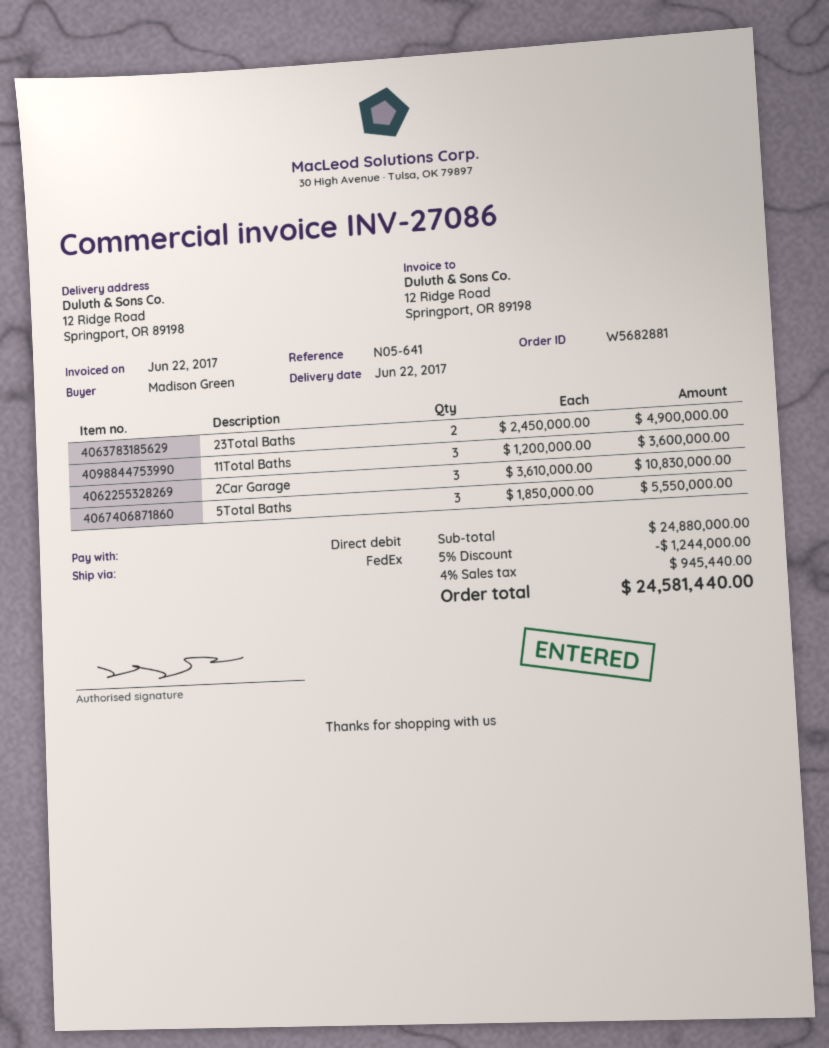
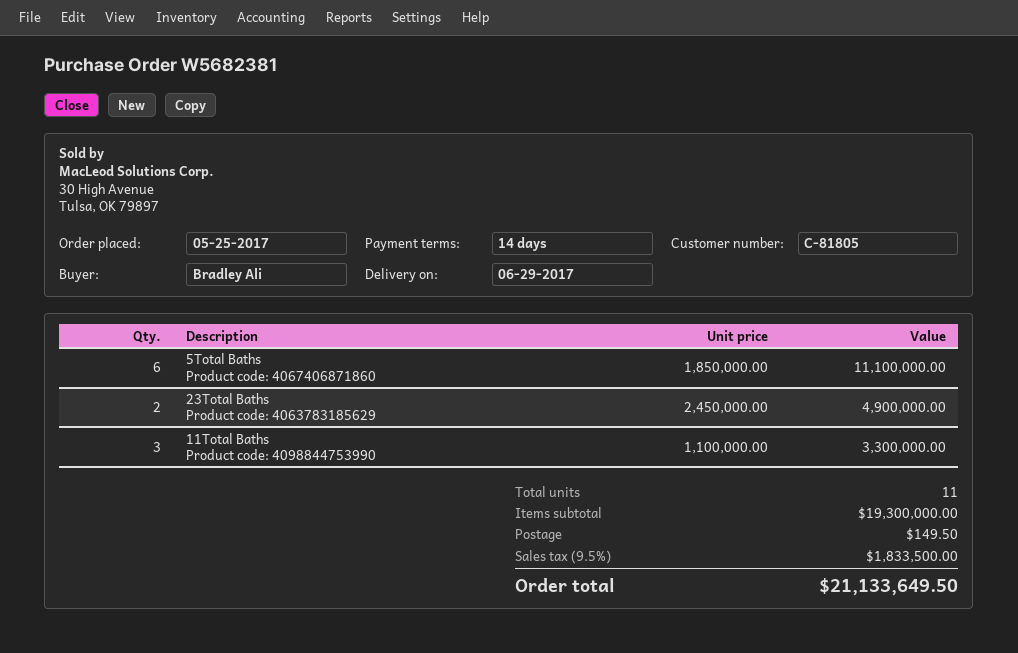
order number: W5682881 -> W5682381
delivery date: 2017-06-22 -> 2017-06-29
ordered by: Madison Green -> Bradley Ali
11Total Baths: 3 x 1200000.00 = 3600000.00 -> 3 x 1100000.00 = 3300000.00
2Car Garage: 3 x 3610000.00 = 10830000.00 -> none
5Total Baths: 3 x 1850000.00 = 5550000.00 -> 6 x 1850000.00 = 11100000.00
subtotal: 24880000.00 -> 19300000.00
discount: 5% = 1244000.00 -> none
shipping: none -> 149.50
tax: 4% = 945440.00 -> 9.5% = 1833500.00
total: 24581440.00 -> 21133649.50

